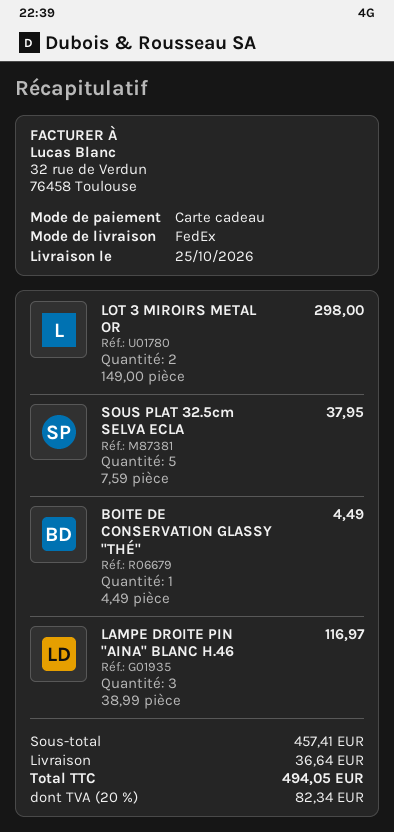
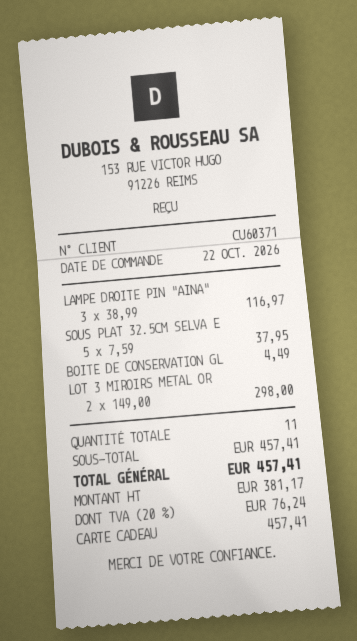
shipping: 36.64 -> none
tax: 20% = 82.34 -> 20% = 76.24
total: 494.05 -> 457.41

